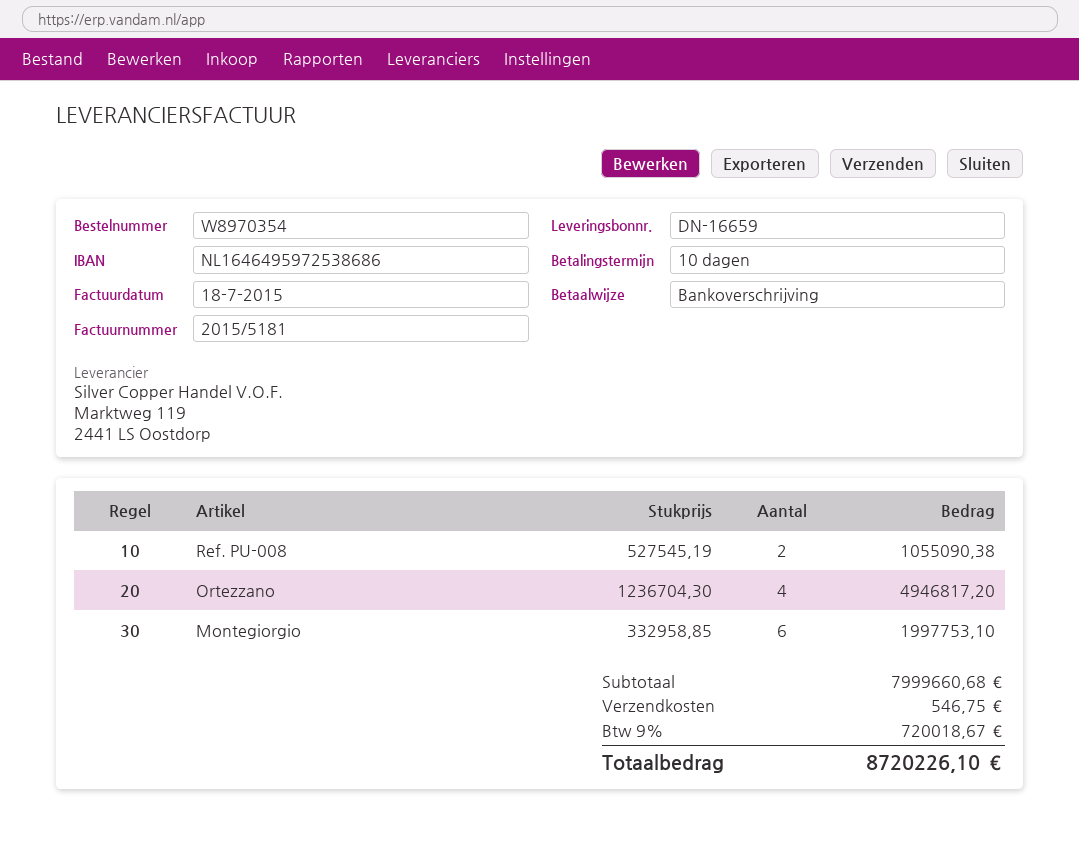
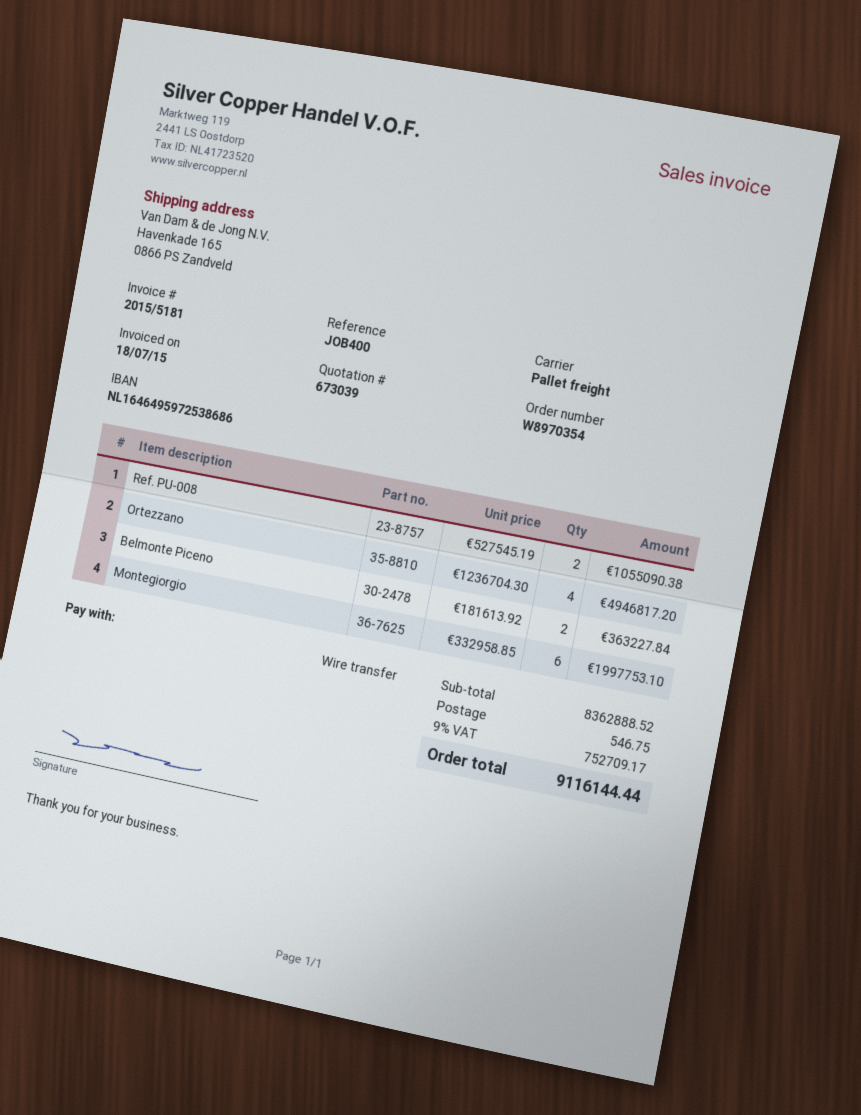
Belmonte Piceno: none -> 2 x 181613.92 = 363227.84
subtotal: 7999660.68 -> 8362888.52
tax: 9% = 720018.67 -> 9% = 752709.17
total: 8720226.10 -> 9116144.44

